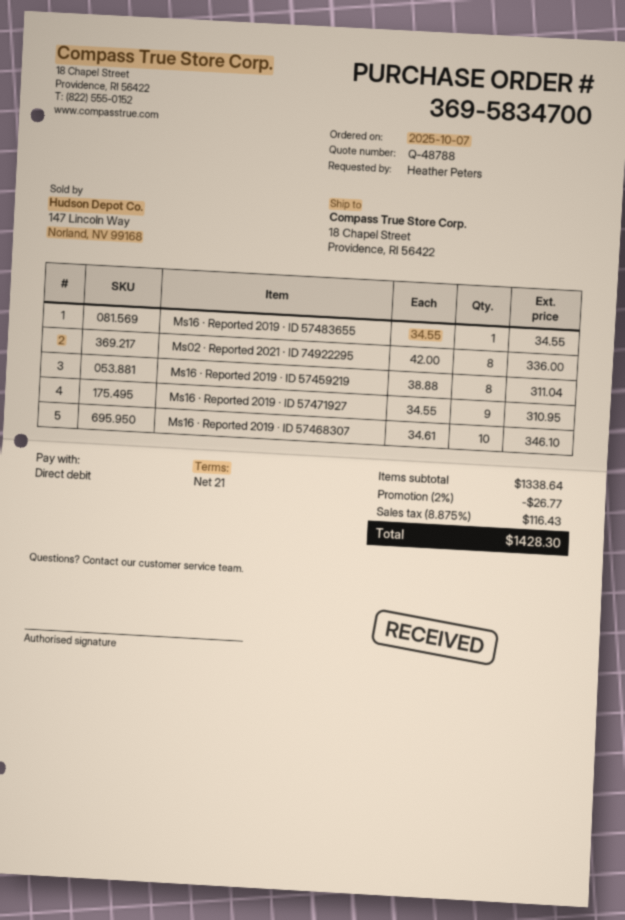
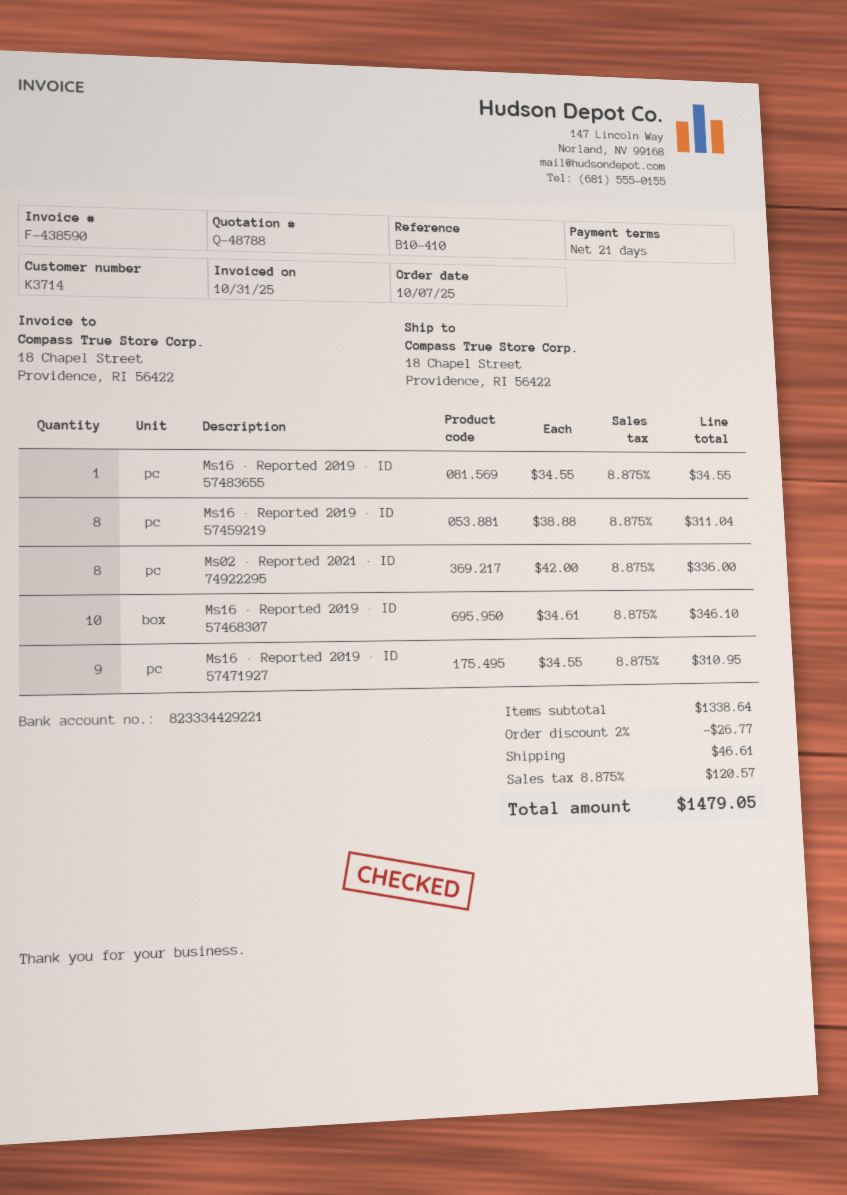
shipping: none -> 46.61
tax: 8.875% = 116.43 -> 8.875% = 120.57
total: 1428.30 -> 1479.05

